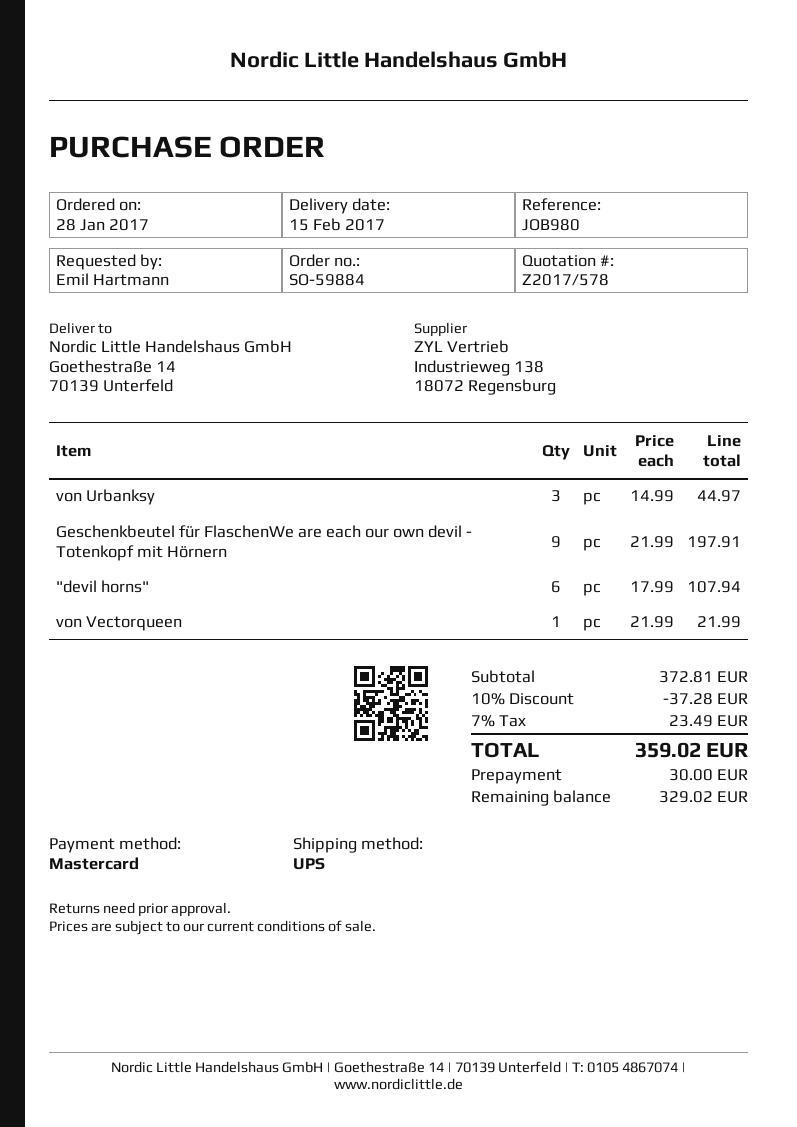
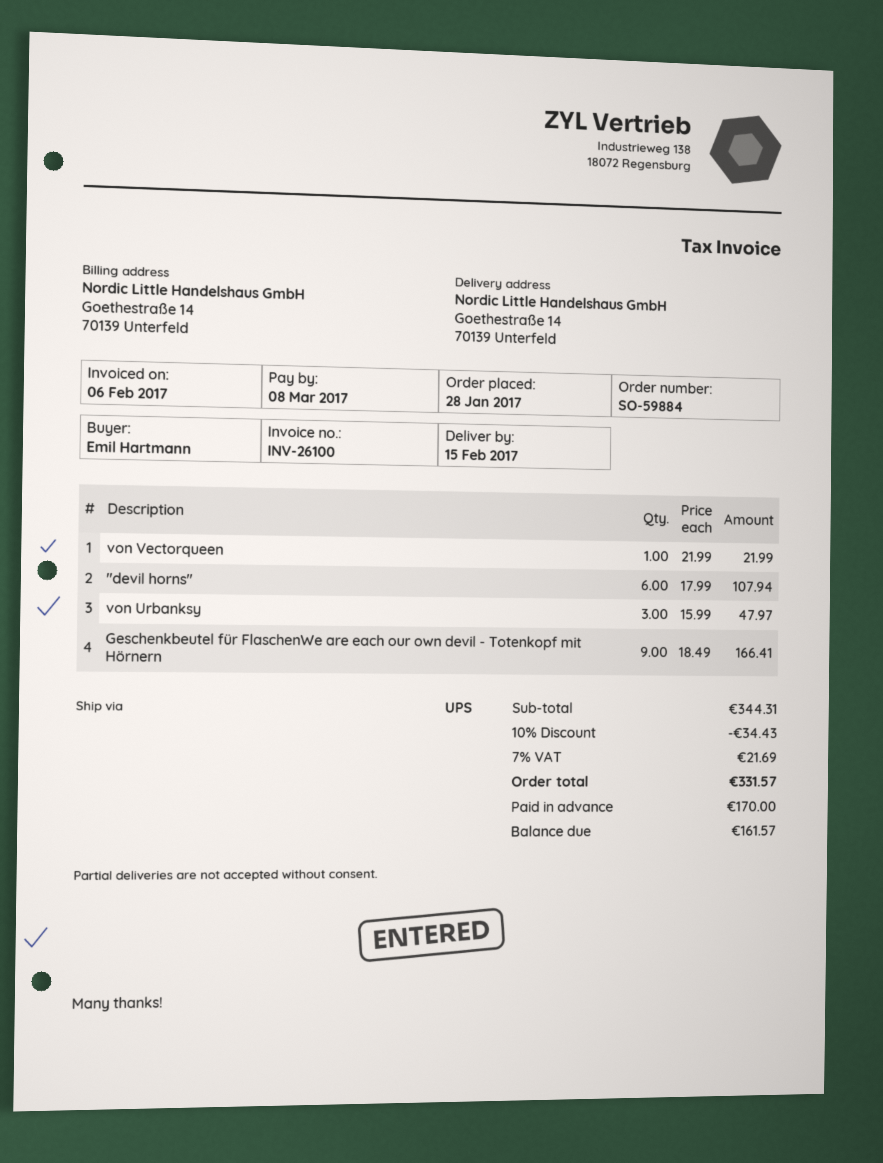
von Urbanksy: 3 x 14.99 = 44.97 -> 3 x 15.99 = 47.97
Geschenkbeutel für FlaschenWe are each our own devil - Totenkopf mit Hörnern: 9 x 21.99 = 197.91 -> 9 x 18.49 = 166.41
subtotal: 372.81 -> 344.31
discount: 10% = 37.28 -> 10% = 34.43
tax: 7% = 23.49 -> 7% = 21.69
total: 359.02 -> 331.57
deposit: 30.00 -> 170.00
balance: 329.02 -> 161.57

